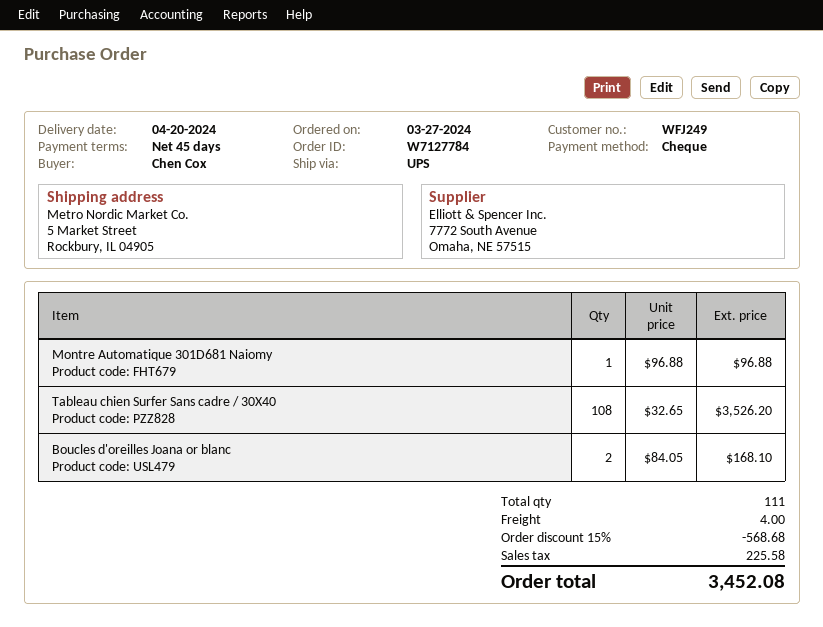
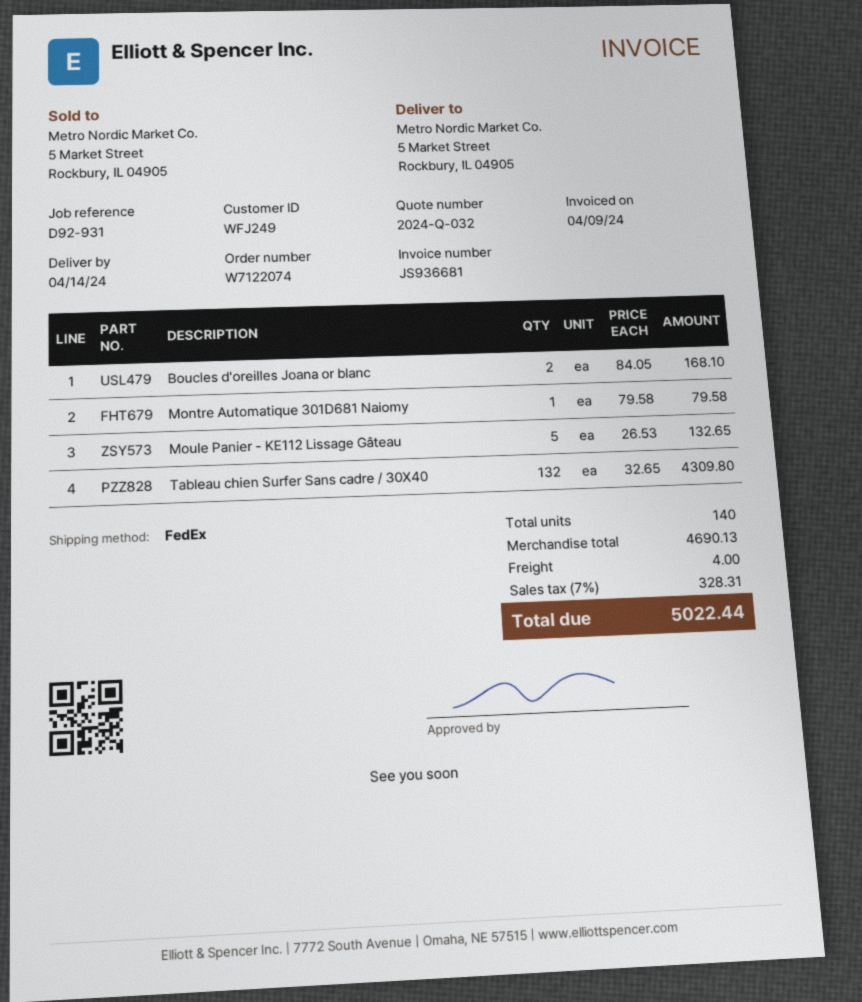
order number: W7127784 -> W7122074
delivery date: 2024-04-20 -> 2024-04-14
shipping method: UPS -> FedEx
Montre Automatique 301D681 Naiomy: 1 x 96.88 = 96.88 -> 1 x 79.58 = 79.58
Tableau chien Surfer Sans cadre / 30X40: 108 x 32.65 = 3526.20 -> 132 x 32.65 = 4309.80
Moule Panier - KE112 Lissage Gâteau: none -> 5 x 26.53 = 132.65
total quantity: 111 -> 140
discount: 15% = 568.68 -> none
tax: 225.58 -> 328.31
total: 3452.08 -> 5022.44

